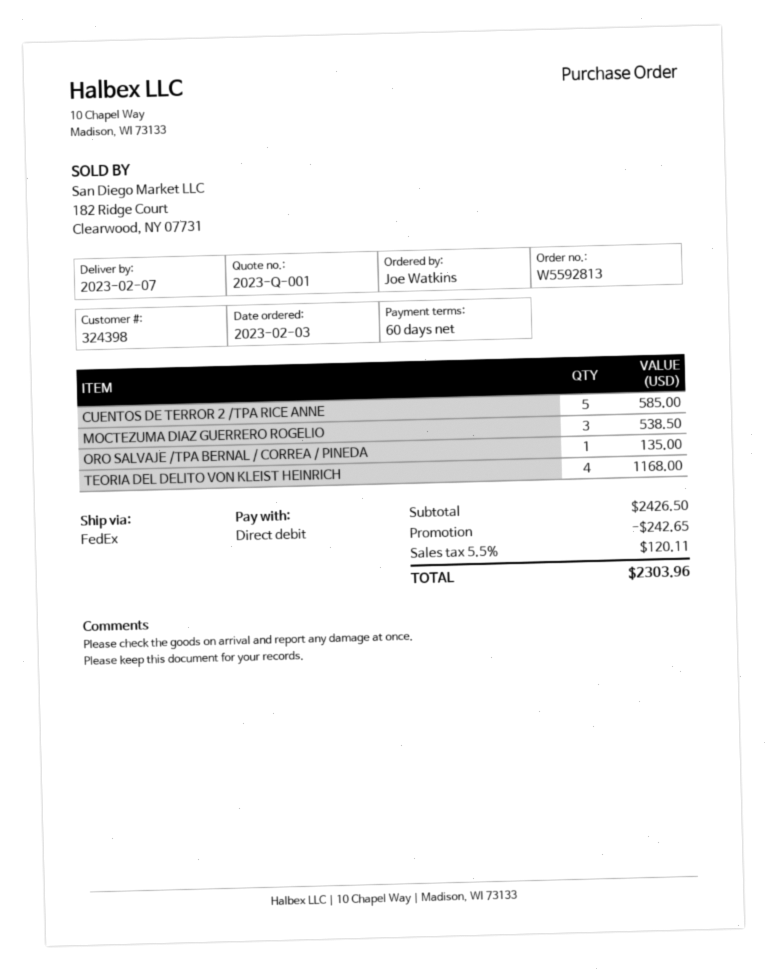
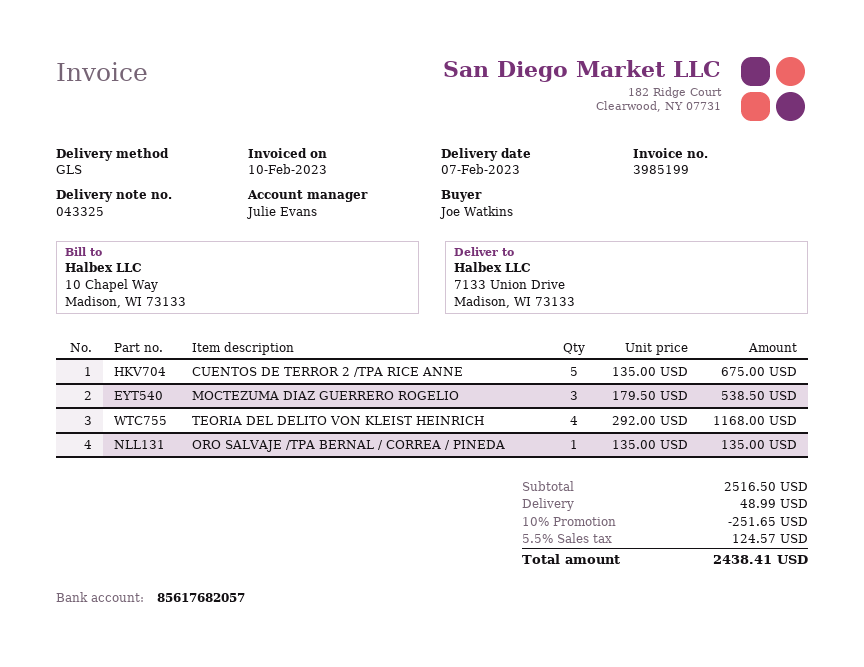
shipping method: FedEx -> GLS
CUENTOS DE TERROR 2 /TPA RICE ANNE: 5 for 585.00 -> 5 for 675.00
subtotal: 2426.50 -> 2516.50
discount: 242.65 -> 251.65
shipping: none -> 48.99
tax: 5.5% = 120.11 -> 5.5% = 124.57
total: 2303.96 -> 2438.41

